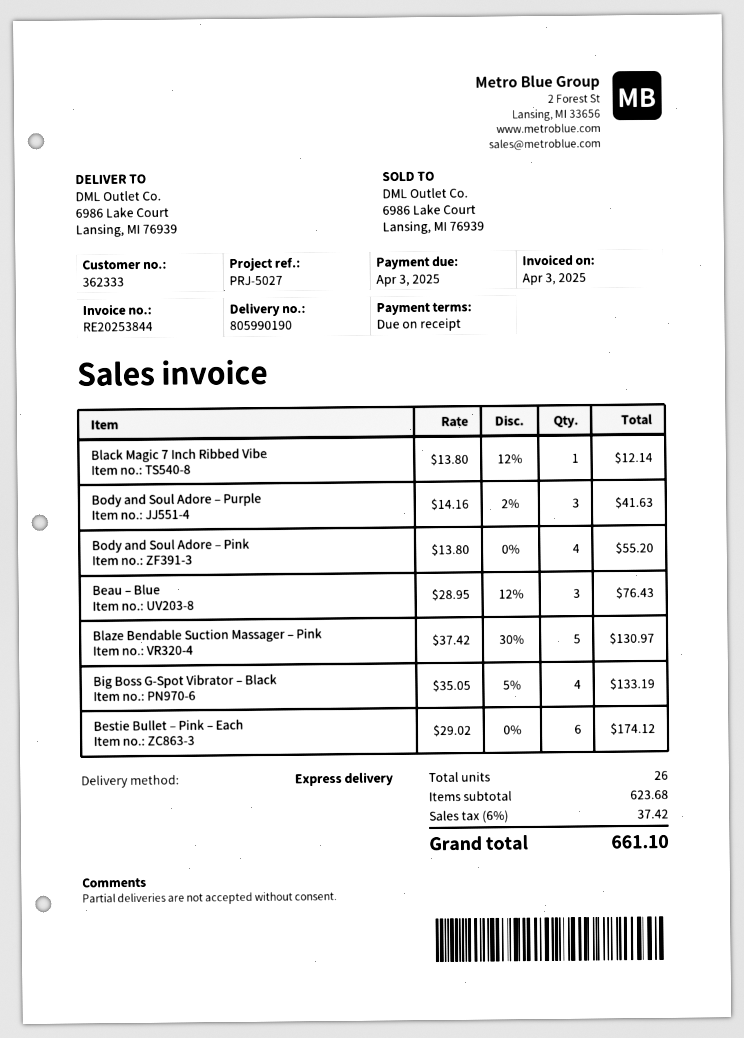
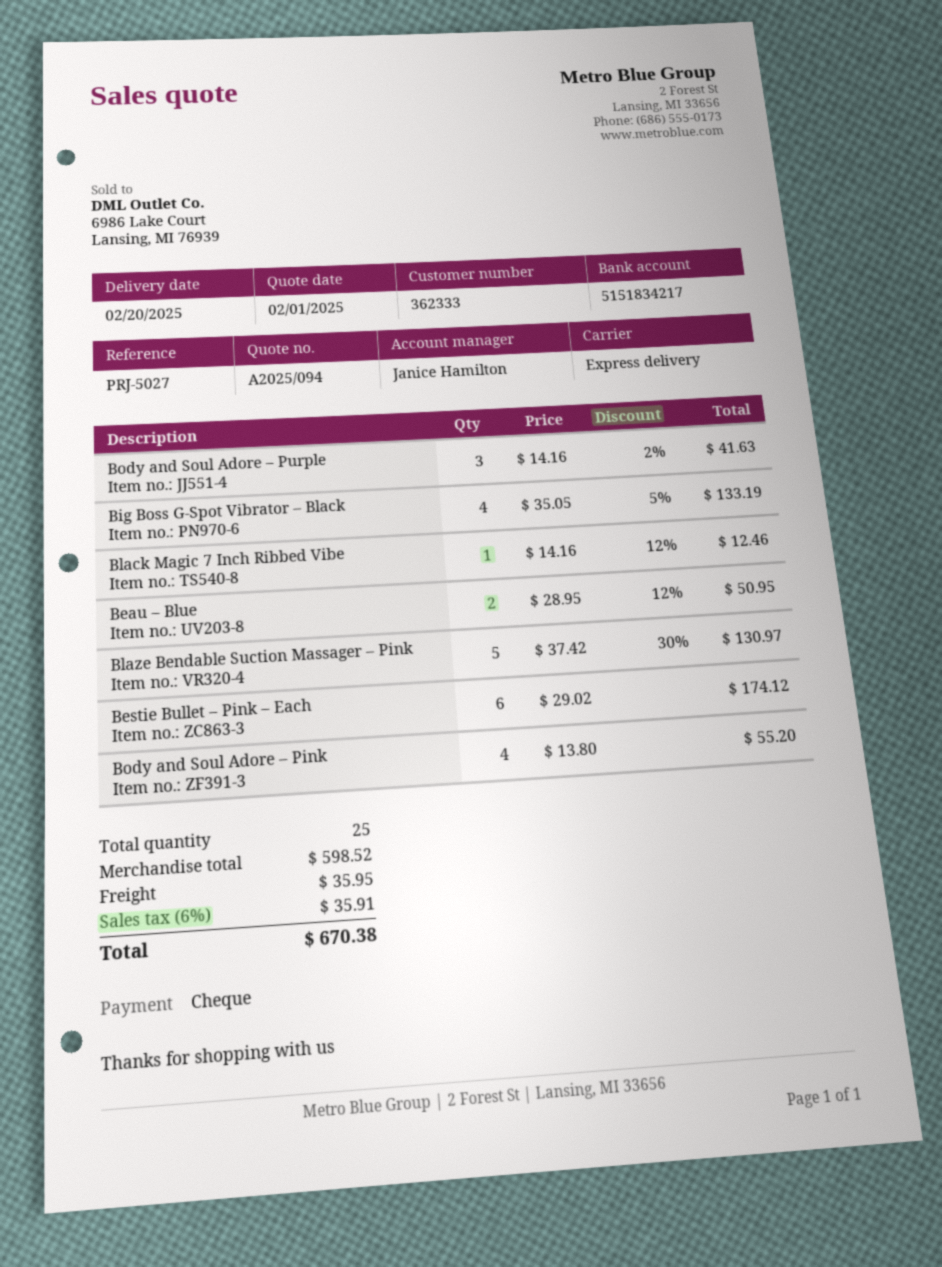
Black Magic 7 Inch Ribbed Vibe: 1 x 13.80 - 12% = 12.14 -> 1 x 14.16 - 12% = 12.46
Beau – Blue: 3 x 28.95 - 12% = 76.43 -> 2 x 28.95 - 12% = 50.95
total quantity: 26 -> 25
subtotal: 623.68 -> 598.52
shipping: none -> 35.95
tax: 6% = 37.42 -> 6% = 35.91
total: 661.10 -> 670.38

